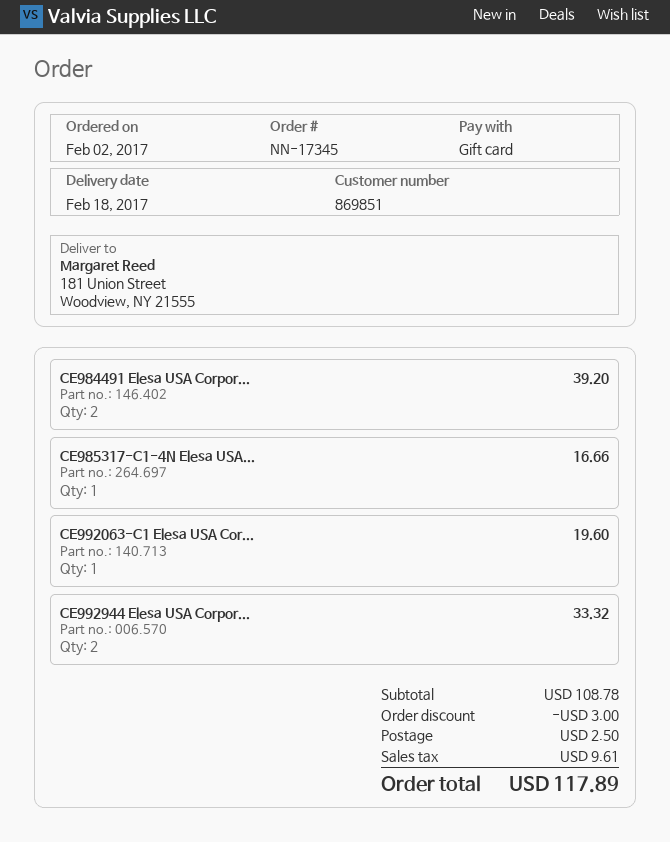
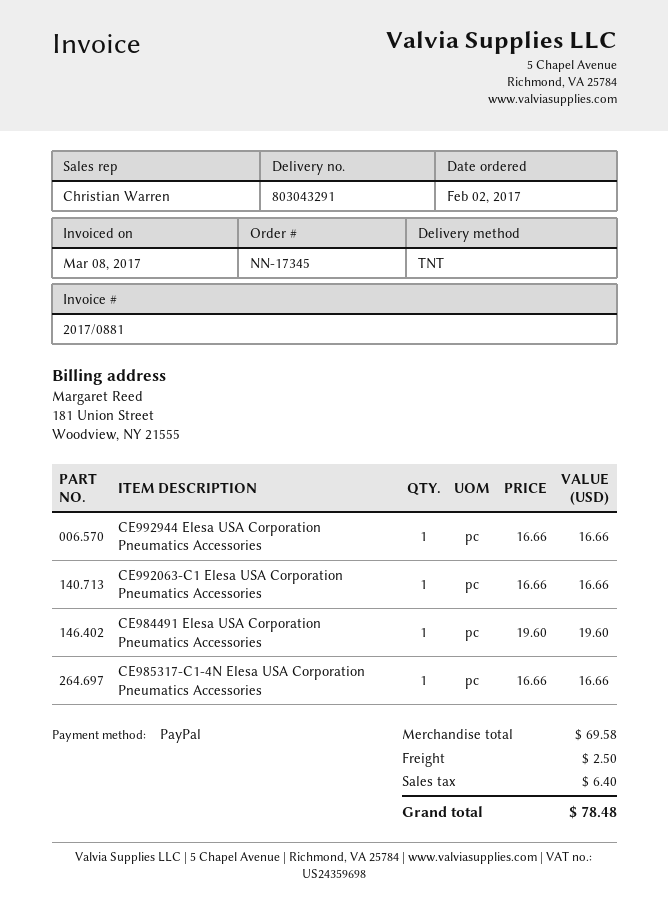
payment method: gift card -> PayPal
CE984491 Elesa USA Corpor...: 2 for 39.20 -> 1 for 19.60
CE992063-C1 Elesa USA Cor...: 1 for 19.60 -> 1 for 16.66
CE992944 Elesa USA Corpor...: 2 for 33.32 -> 1 for 16.66
subtotal: 108.78 -> 69.58
discount: 3.00 -> none
tax: 9.61 -> 6.40
total: 117.89 -> 78.48

